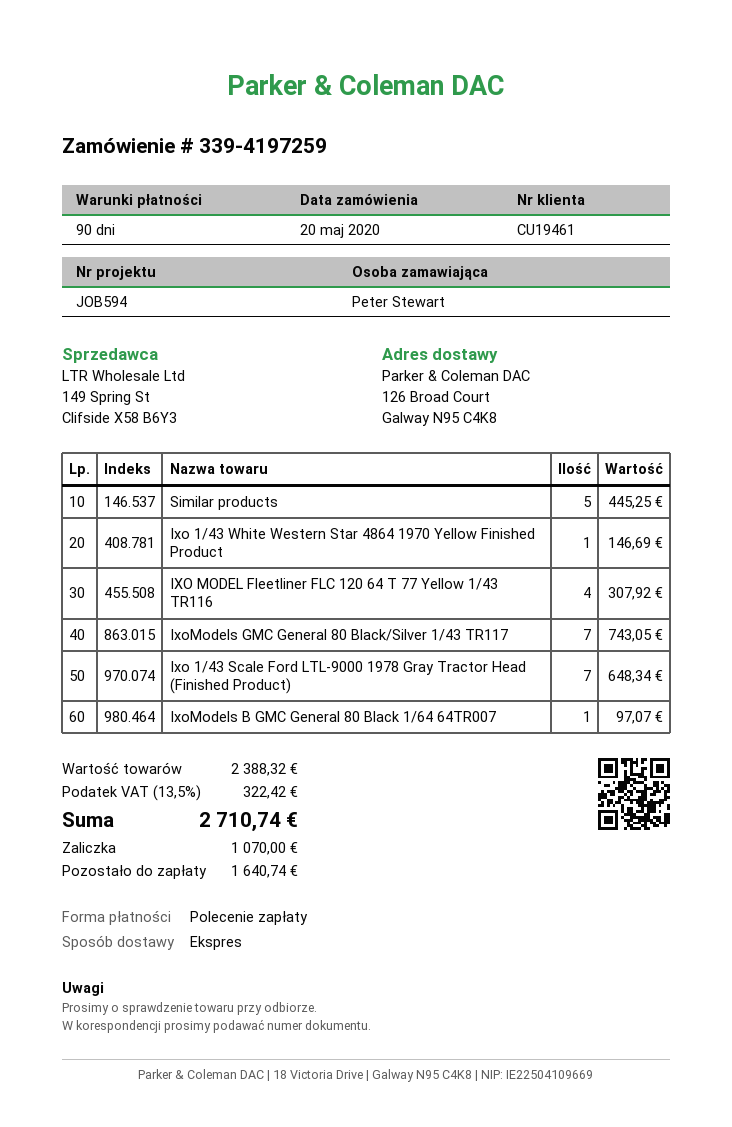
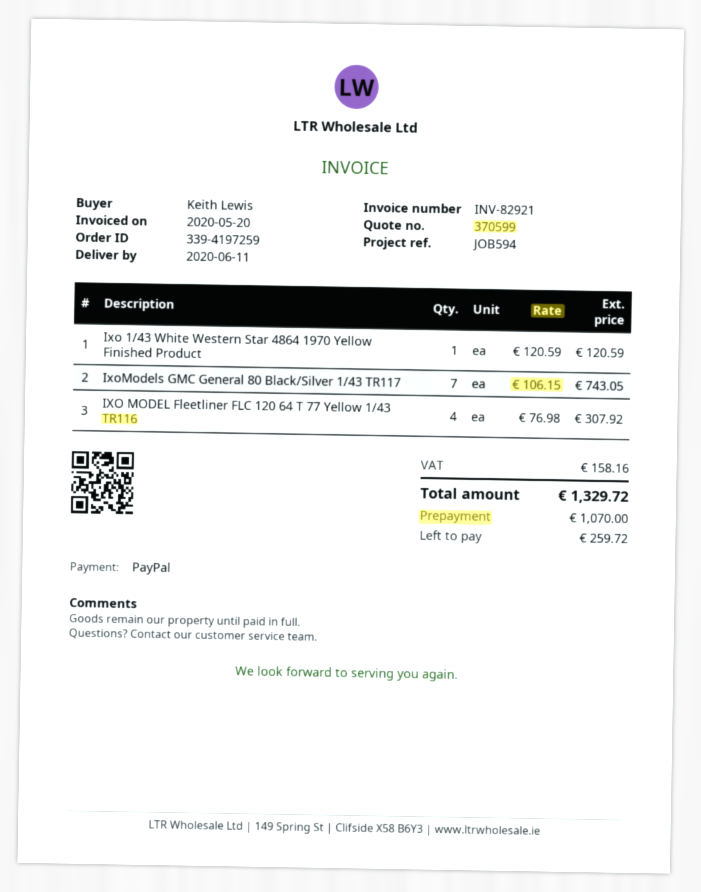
ordered by: Peter Stewart -> Keith Lewis
payment method: direct debit -> PayPal
Similar products: 5 for 445.25 -> none
Ixo 1/43 White Western Star 4864 1970 Yellow Finished Product: 1 for 146.69 -> 1 for 120.59
Ixo 1/43 Scale Ford LTL-9000 1978 Gray Tractor Head (Finished Product): 7 for 648.34 -> none
IxoModels B GMC General 80 Black 1/64 64TR007: 1 for 97.07 -> none
tax: 322.42 -> 158.16
total: 2710.74 -> 1329.72
balance: 1640.74 -> 259.72

